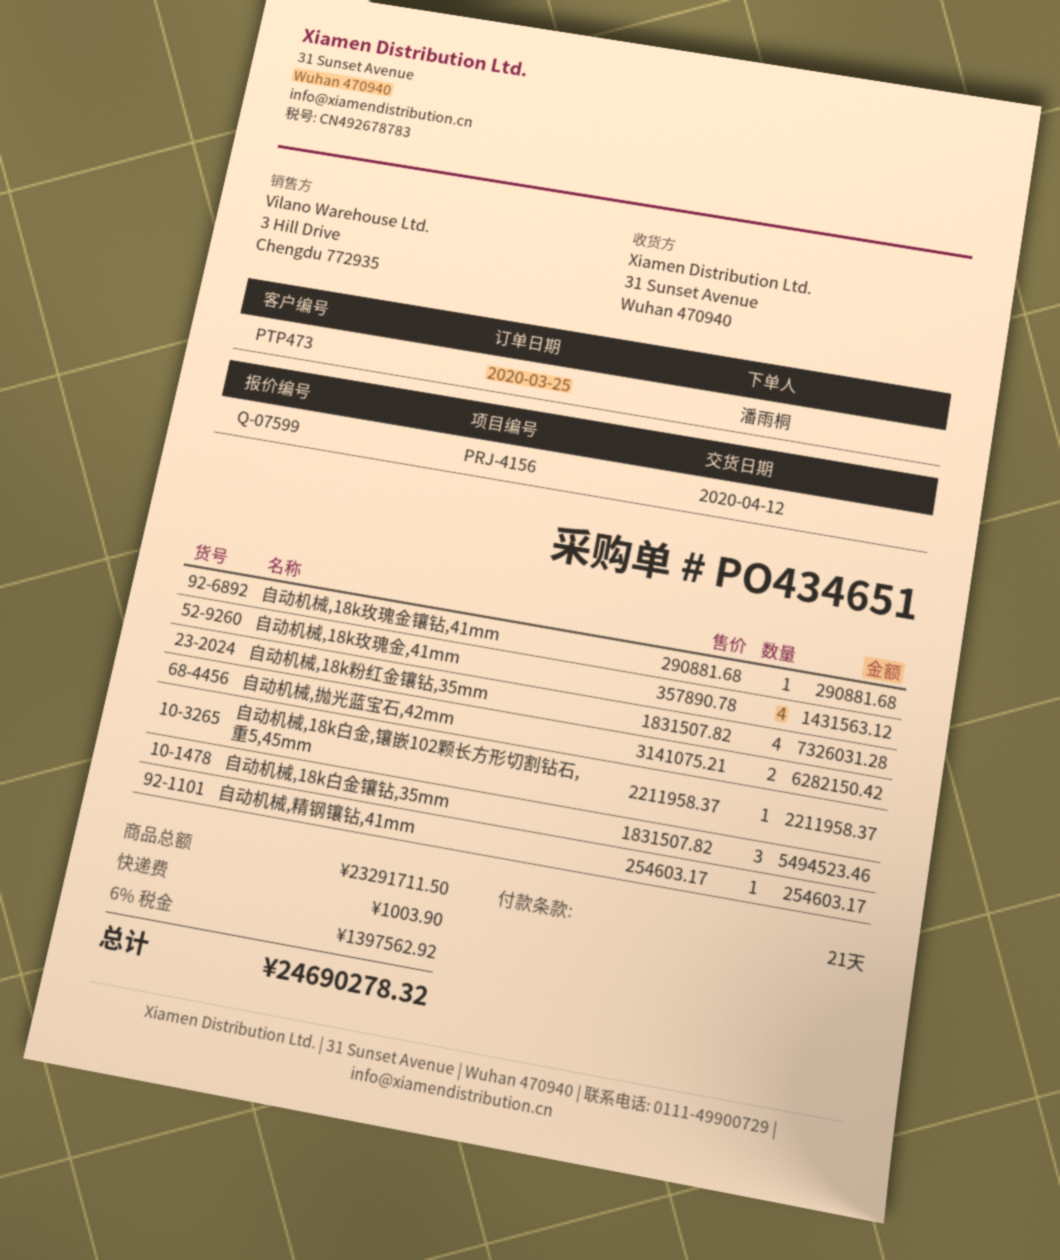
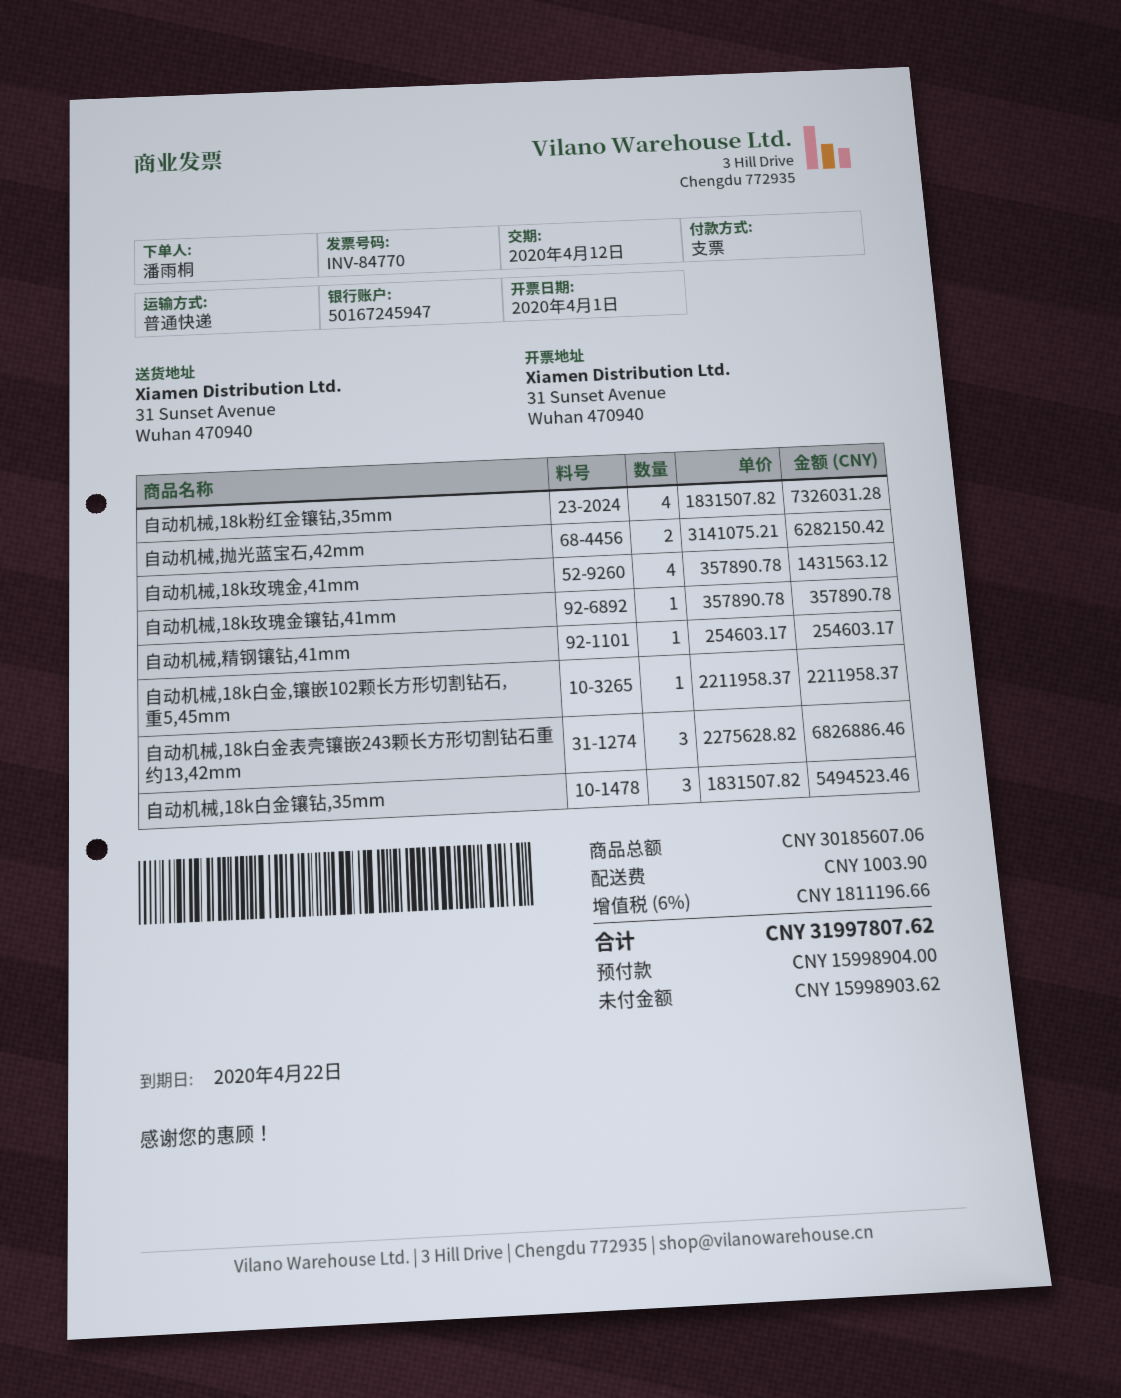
自动机械,18k玫瑰金镶钻,41mm: 1 x 290881.68 = 290881.68 -> 1 x 357890.78 = 357890.78
自动机械,18k白金表壳镶嵌243颗长方形切割钻石重约13,42mm: none -> 3 x 2275628.82 = 6826886.46
subtotal: 23291711.50 -> 30185607.06
tax: 6% = 1397562.92 -> 6% = 1811196.66
total: 24690278.32 -> 31997807.62

